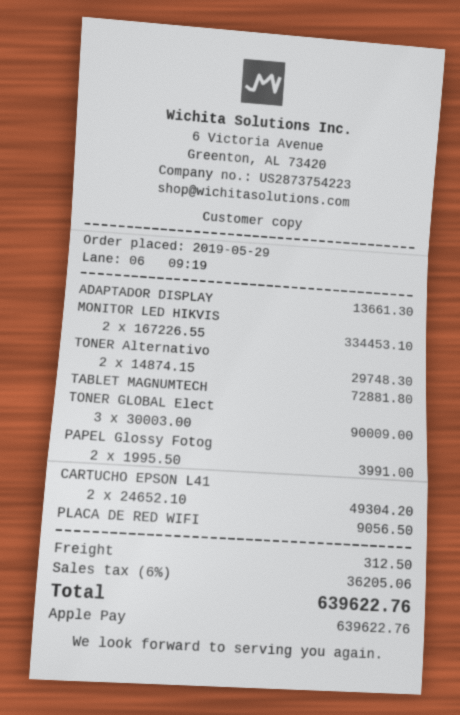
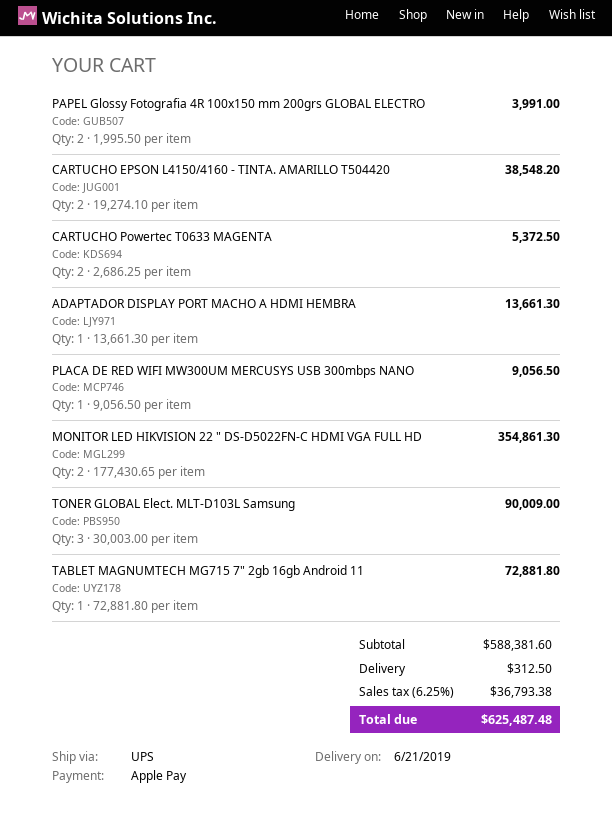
MONITOR LED HIKVIS: 2 x 167226.55 = 334453.10 -> 2 x 177430.65 = 354861.30
TONER Alternativo: 2 x 14874.15 = 29748.30 -> none
CARTUCHO EPSON L41: 2 x 24652.10 = 49304.20 -> 2 x 19274.10 = 38548.20
CARTUCHO Powertec T0633 MAGENTA: none -> 2 x 2686.25 = 5372.50
tax: 6% = 36205.06 -> 6.25% = 36793.38
total: 639622.76 -> 625487.48

